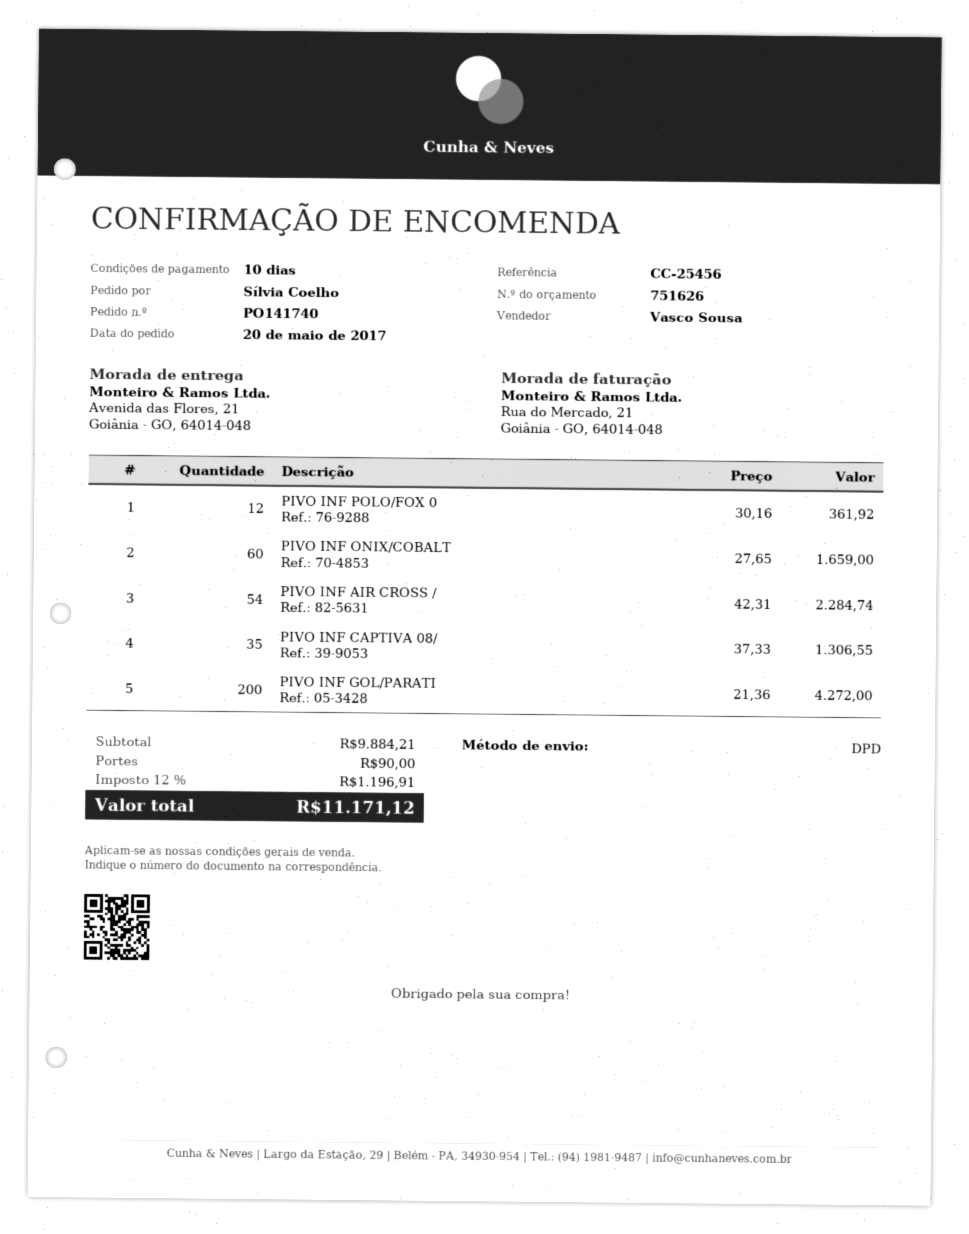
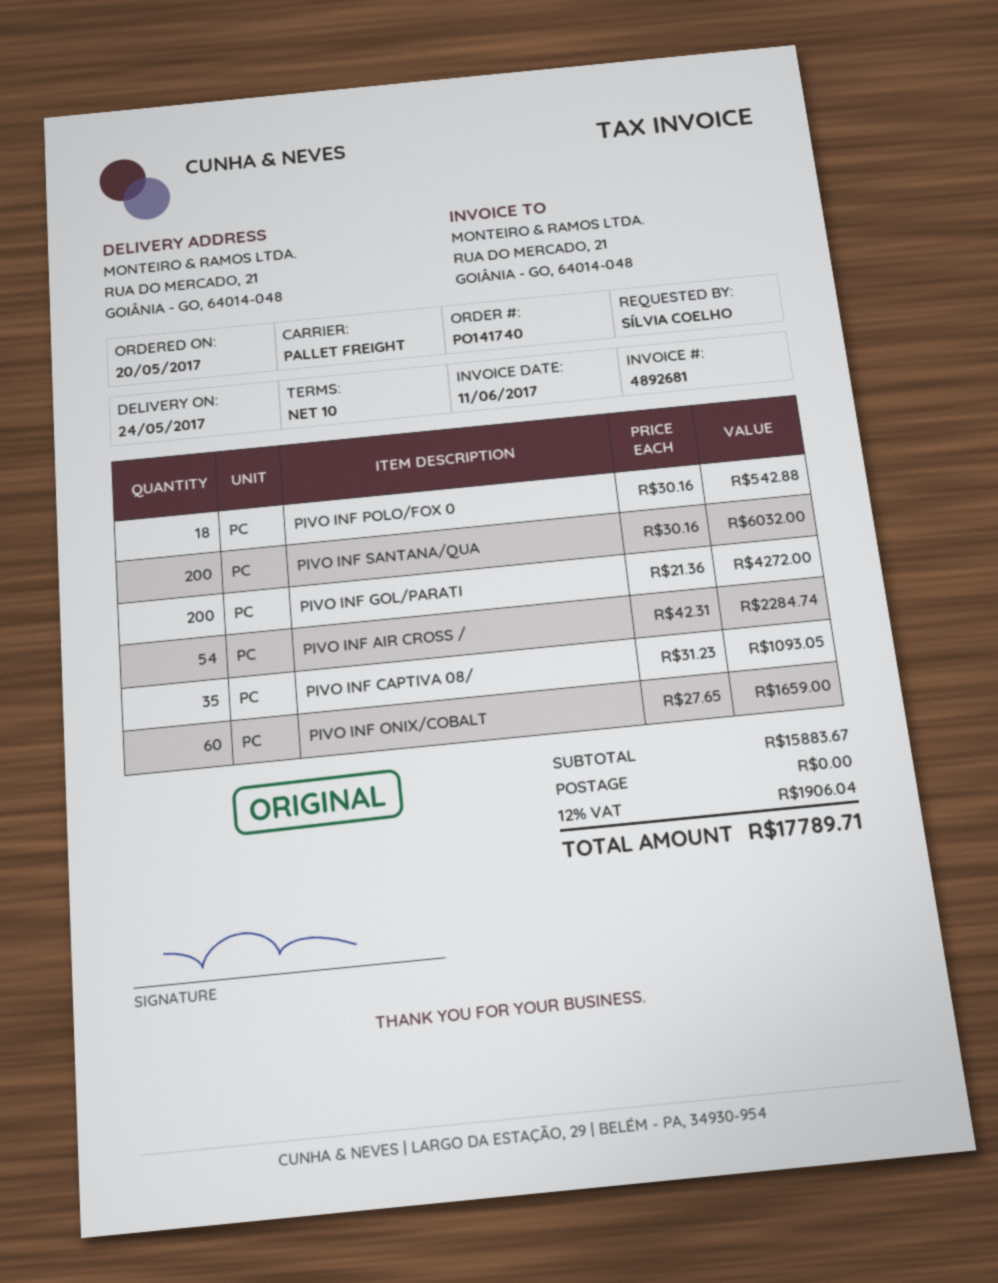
shipping method: DPD -> pallet freight
ship to: Avenida das Flores, 21, Goiânia - GO, 64014-048 -> RUA DO MERCADO, 21, GOIÂNIA - GO, 64014-048
PIVO INF POLO/FOX 0: 12 x 30.16 = 361.92 -> 18 x 30.16 = 542.88
PIVO INF CAPTIVA 08/: 35 x 37.33 = 1306.55 -> 35 x 31.23 = 1093.05
PIVO INF SANTANA/QUA: none -> 200 x 30.16 = 6032.00
subtotal: 9884.21 -> 15883.67
shipping: 90.00 -> 0.00
tax: 12% = 1196.91 -> 12% = 1906.04
total: 11171.12 -> 17789.71

